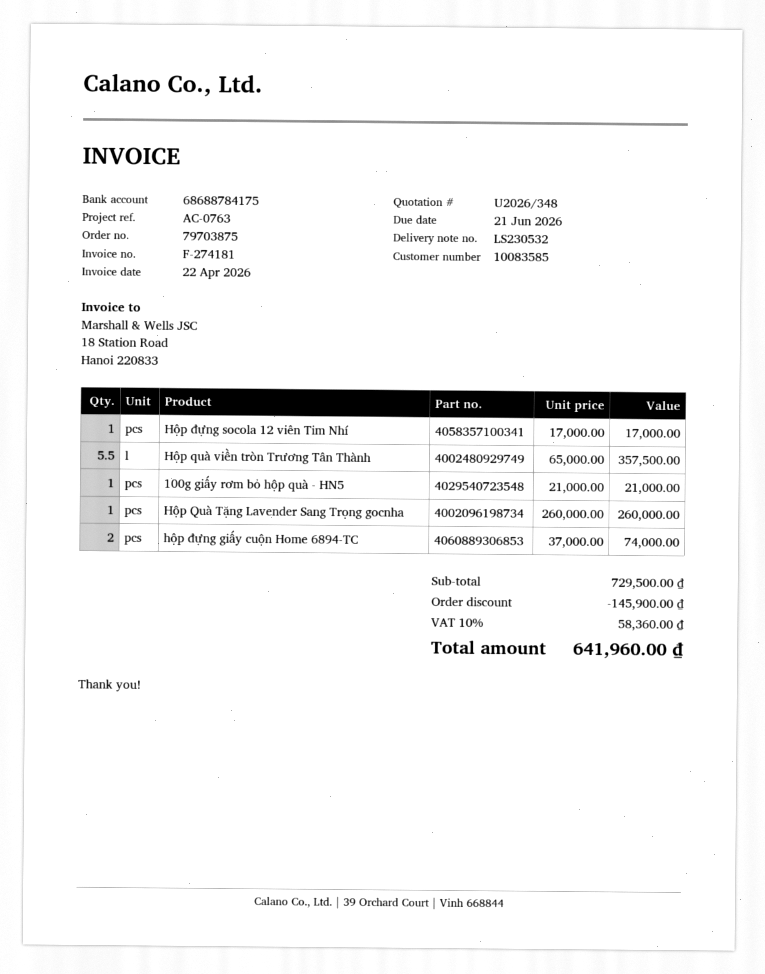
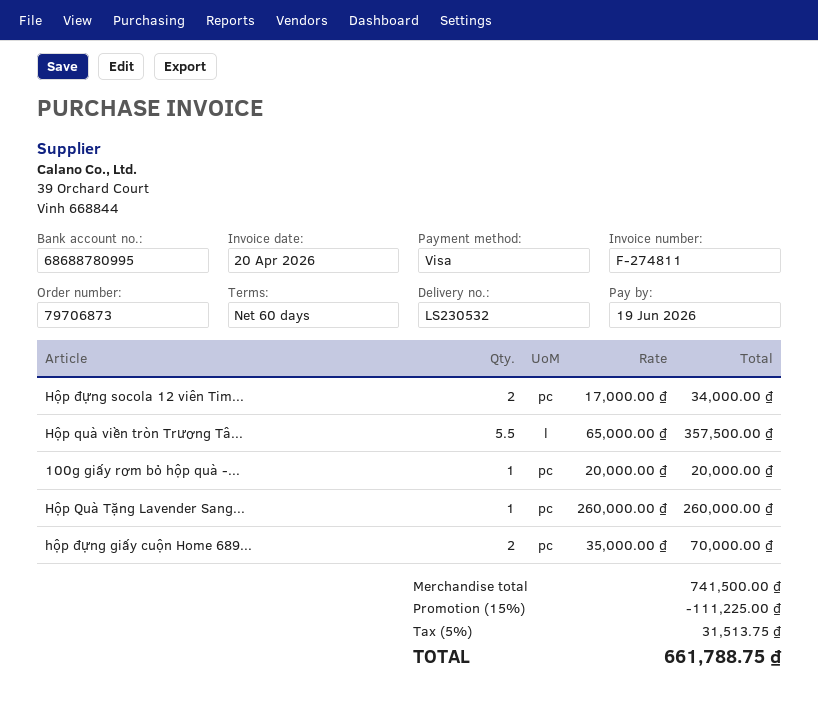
order number: 79703875 -> 79706873
invoice number: F-274181 -> F-274811
invoice date: 2026-04-22 -> 2026-04-20
due date: 2026-06-21 -> 2026-06-19
bank account: 68688784175 -> 68688780995
Hộp đựng socola 12 viên Tim Nhí: 1 x 17000.00 = 17000.00 -> 2 x 17000.00 = 34000.00
100g giấy rơm bỏ hộp quà - HN5: 1 x 21000.00 = 21000.00 -> 1 x 20000.00 = 20000.00
hộp đựng giấy cuộn Home 6894-TC: 2 x 37000.00 = 74000.00 -> 2 x 35000.00 = 70000.00
subtotal: 729500.00 -> 741500.00
discount: 145900.00 -> 111225.00
tax: 10% = 58360.00 -> 5% = 31513.75
total: 641960.00 -> 661788.75

